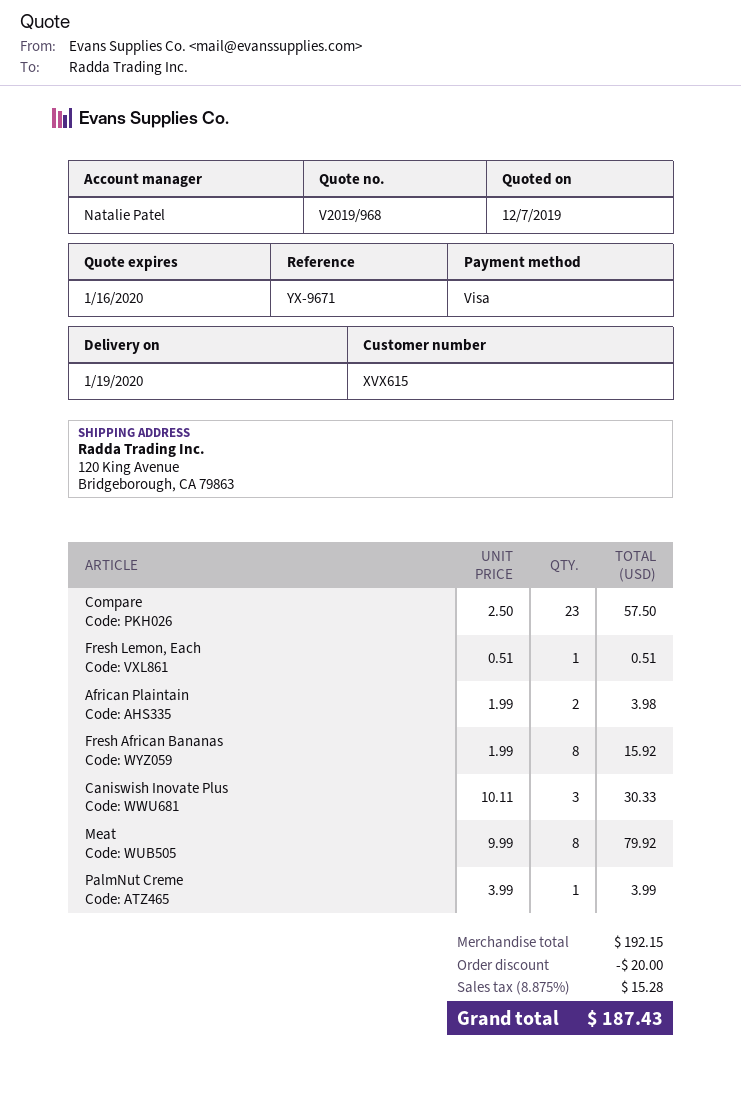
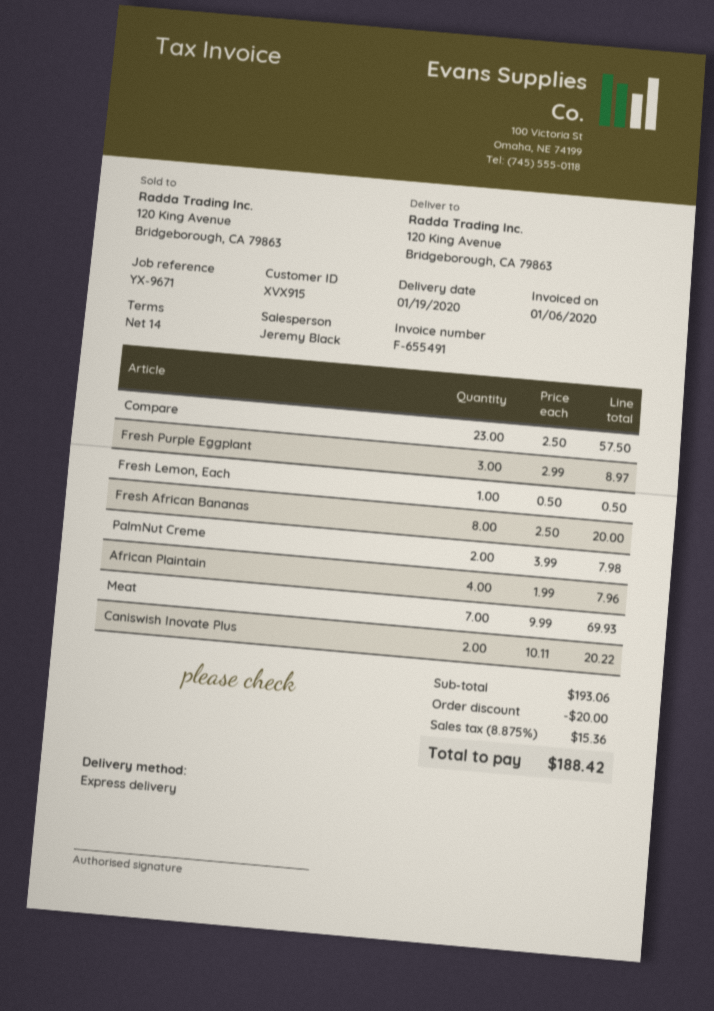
customer number: XVX615 -> XVX915
sales rep: Natalie Patel -> Jeremy Black
Fresh Lemon, Each: 1 x 0.51 = 0.51 -> 1 x 0.50 = 0.50
African Plaintain: 2 x 1.99 = 3.98 -> 4 x 1.99 = 7.96
Fresh African Bananas: 8 x 1.99 = 15.92 -> 8 x 2.50 = 20.00
Caniswish Inovate Plus: 3 x 10.11 = 30.33 -> 2 x 10.11 = 20.22
Meat: 8 x 9.99 = 79.92 -> 7 x 9.99 = 69.93
PalmNut Creme: 1 x 3.99 = 3.99 -> 2 x 3.99 = 7.98
Fresh Purple Eggplant: none -> 3 x 2.99 = 8.97
subtotal: 192.15 -> 193.06
tax: 8.875% = 15.28 -> 8.875% = 15.36
total: 187.43 -> 188.42

